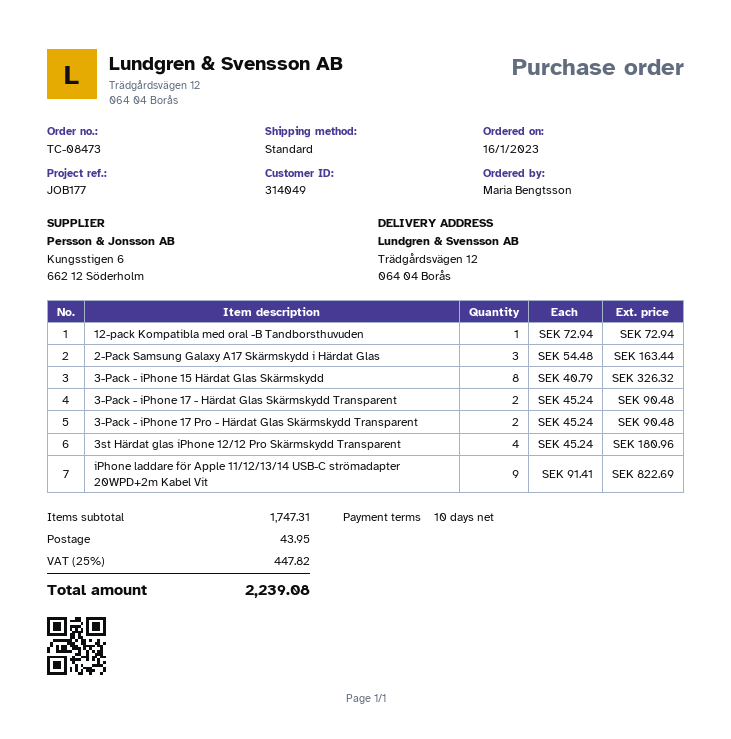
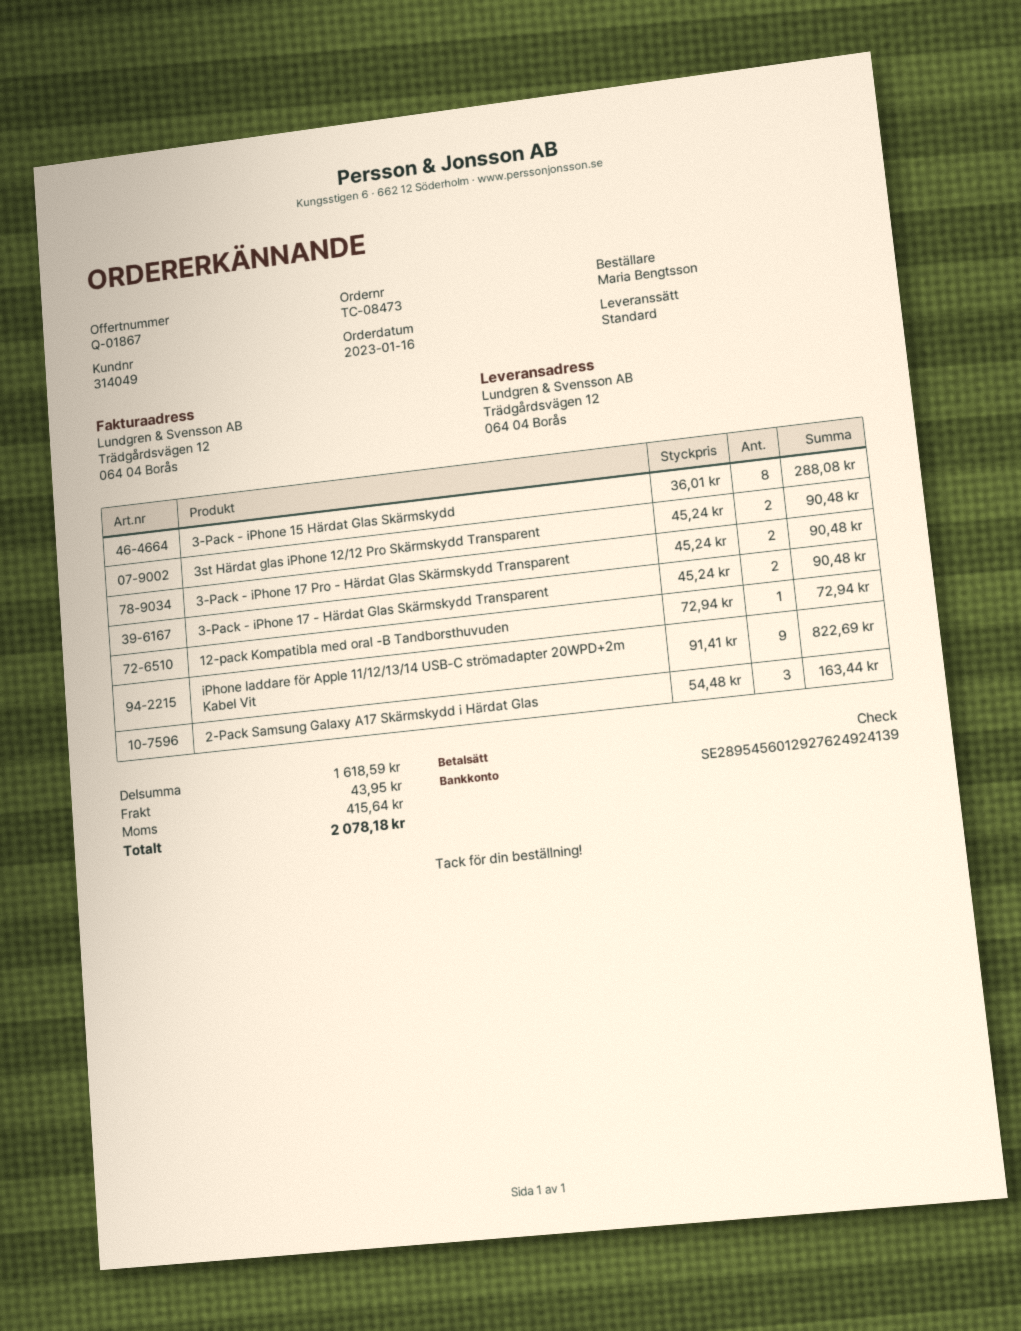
3-Pack - iPhone 15 Härdat Glas Skärmskydd: 8 x 40.79 = 326.32 -> 8 x 36.01 = 288.08
3st Härdat glas iPhone 12/12 Pro Skärmskydd Transparent: 4 x 45.24 = 180.96 -> 2 x 45.24 = 90.48
subtotal: 1747.31 -> 1618.59
tax: 447.82 -> 415.64
total: 2239.08 -> 2078.18

